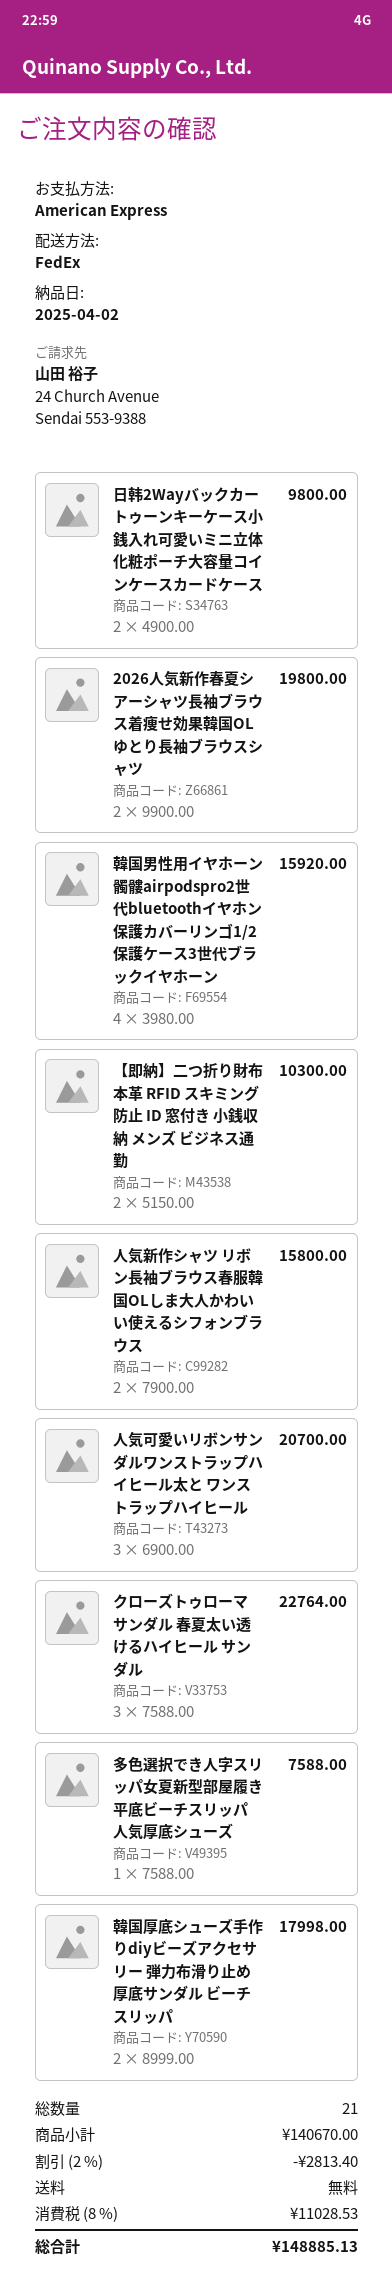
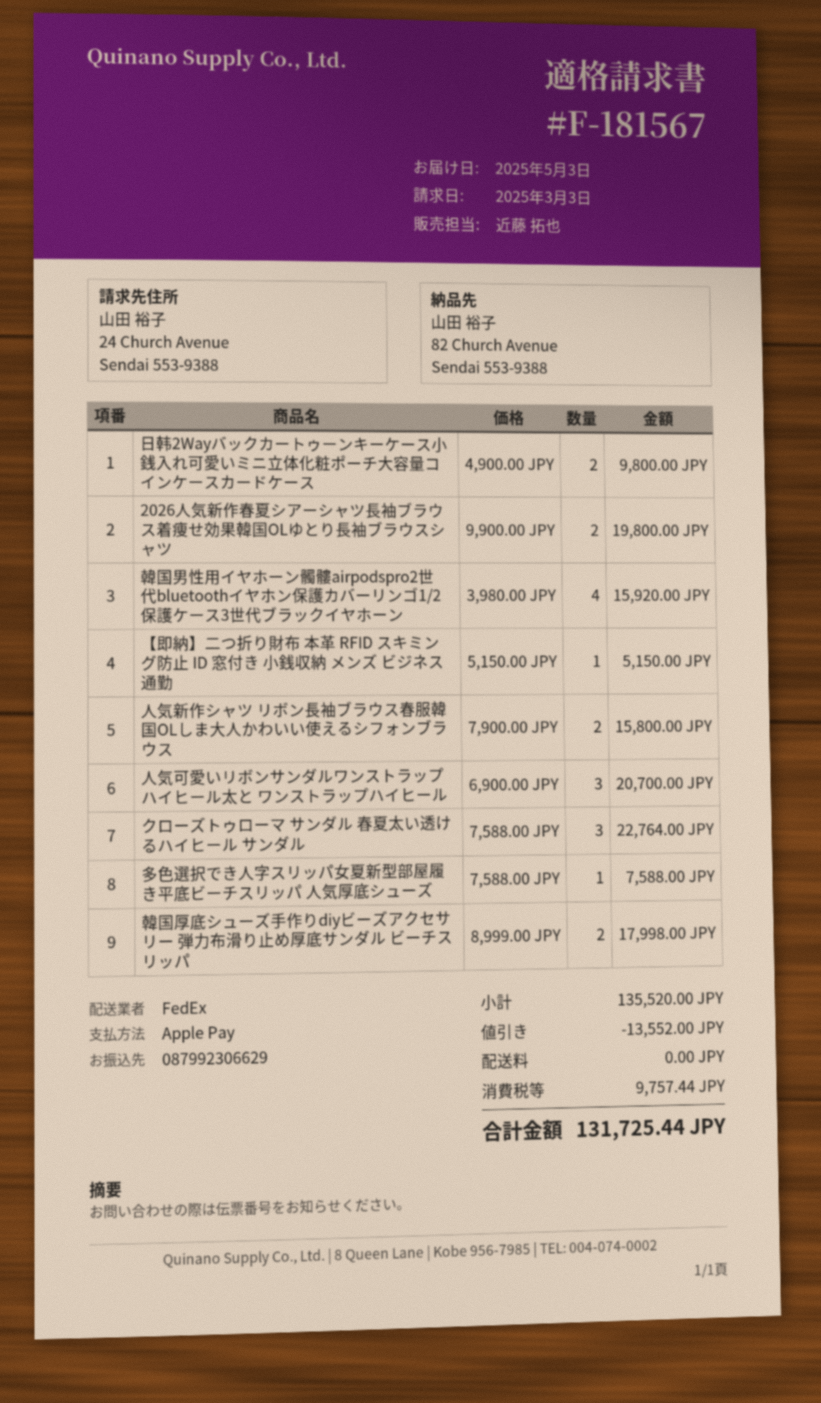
delivery date: 2025-04-02 -> 2025-05-03
payment method: American Express -> Apple Pay
【即納】二つ折り財布 本革 RFID スキミング防止 ID 窓付き 小銭収納 メンズ ビジネス通勤: 2 x 5150.00 = 10300.00 -> 1 x 5150.00 = 5150.00
subtotal: 140670.00 -> 135520.00
discount: 2813.40 -> 13552.00
tax: 11028.53 -> 9757.44
total: 148885.13 -> 131725.44

